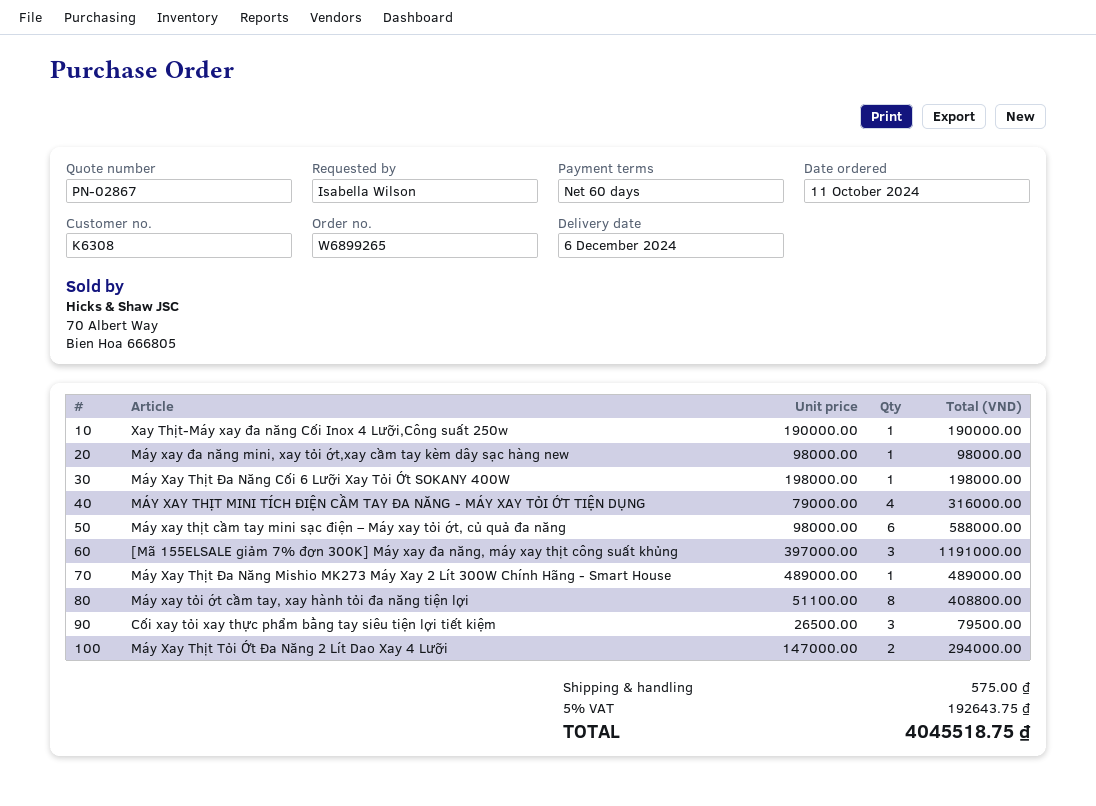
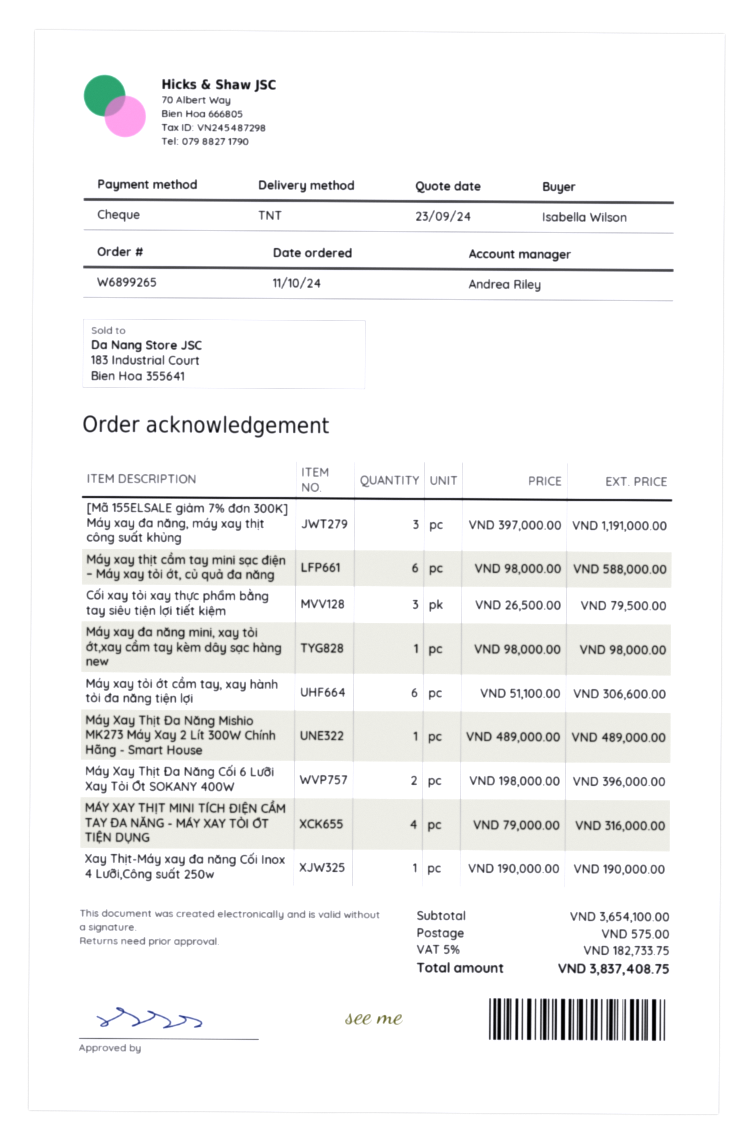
Máy Xay Thịt Đa Năng Cối 6 Lưỡi Xay Tỏi Ớt SOKANY 400W: 1 x 198000.00 = 198000.00 -> 2 x 198000.00 = 396000.00
Máy xay tỏi ớt cầm tay, xay hành tỏi đa năng tiện lợi: 8 x 51100.00 = 408800.00 -> 6 x 51100.00 = 306600.00
Máy Xay Thịt Tỏi Ớt Đa Năng 2 Lít Dao Xay 4 Lưỡi: 2 x 147000.00 = 294000.00 -> none
tax: 5% = 192643.75 -> 5% = 182733.75
total: 4045518.75 -> 3837408.75

